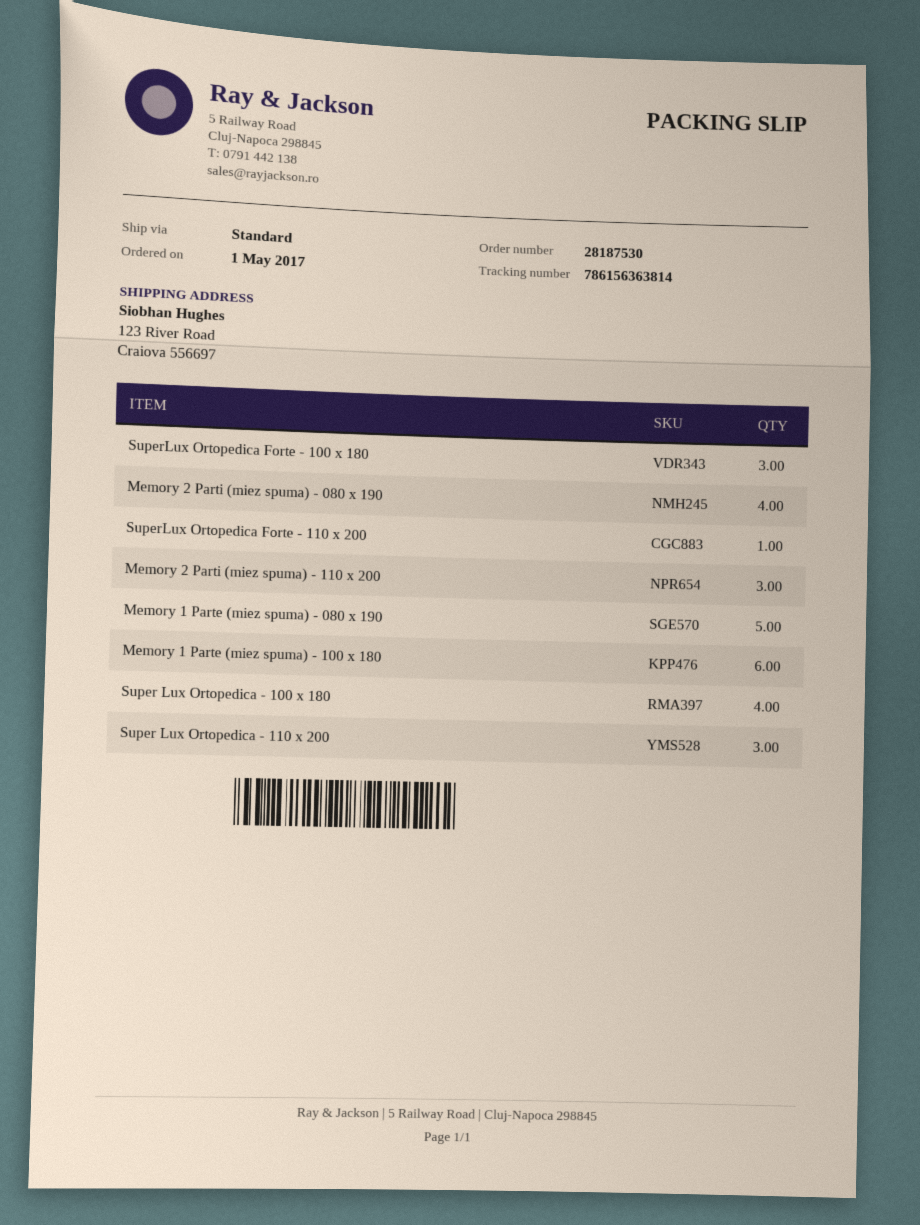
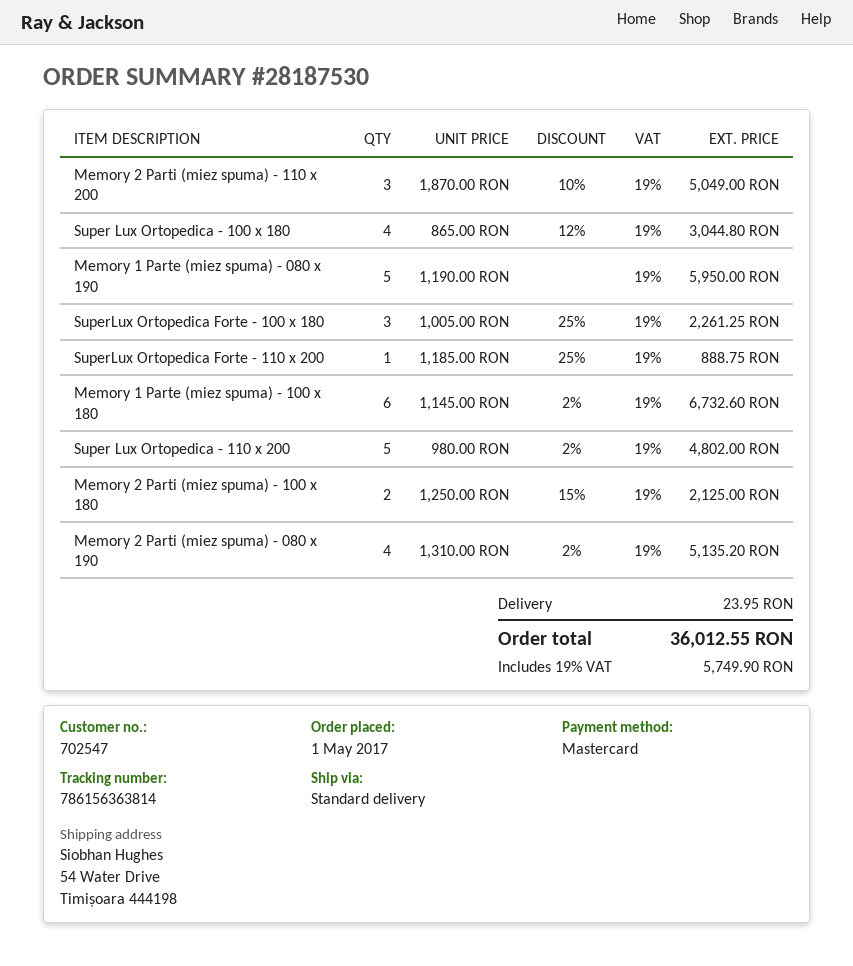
ship to: 123 River Road, Craiova 556697 -> 54 Water Drive, Timișoara 444198
Super Lux Ortopedica - 110 x 200: 3 -> 5
Memory 2 Parti (miez spuma) - 100 x 180: none -> 2

